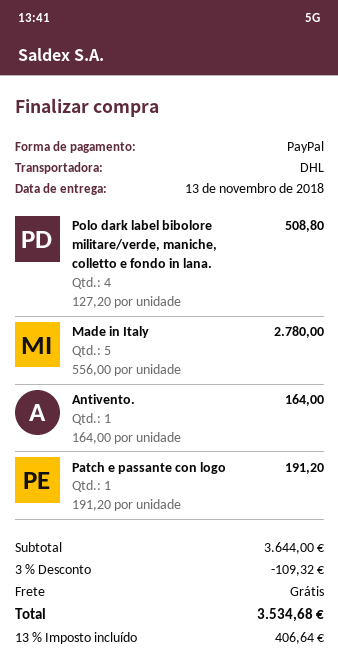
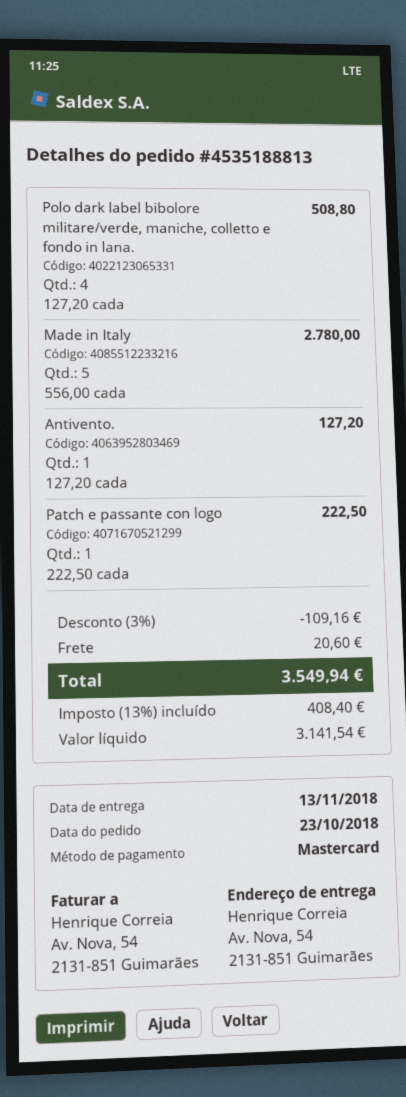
payment method: PayPal -> Mastercard
Antivento.: 1 x 164.00 = 164.00 -> 1 x 127.20 = 127.20
Patch e passante con logo: 1 x 191.20 = 191.20 -> 1 x 222.50 = 222.50
discount: 3% = 109.32 -> 3% = 109.16
shipping: 0.00 -> 20.60
tax: 13% = 406.64 -> 13% = 408.40
total: 3534.68 -> 3549.94

